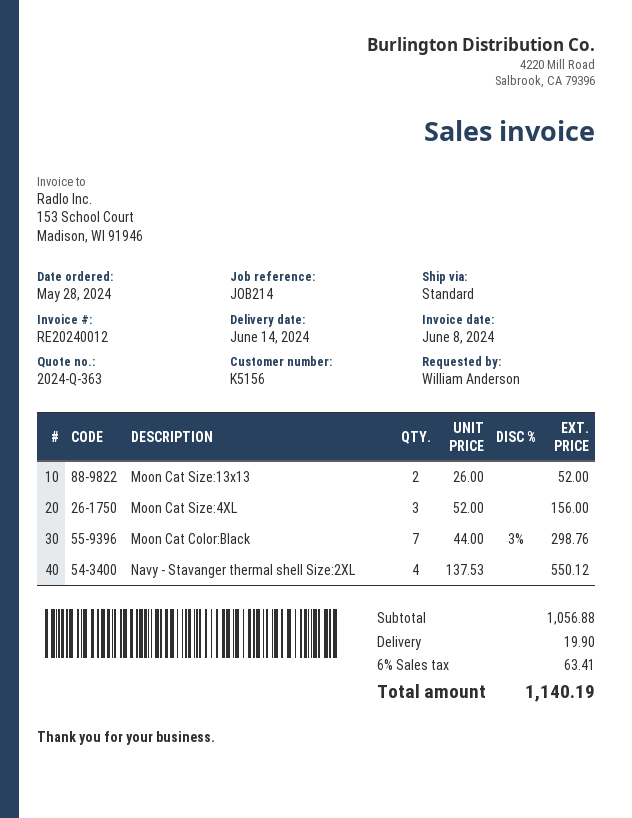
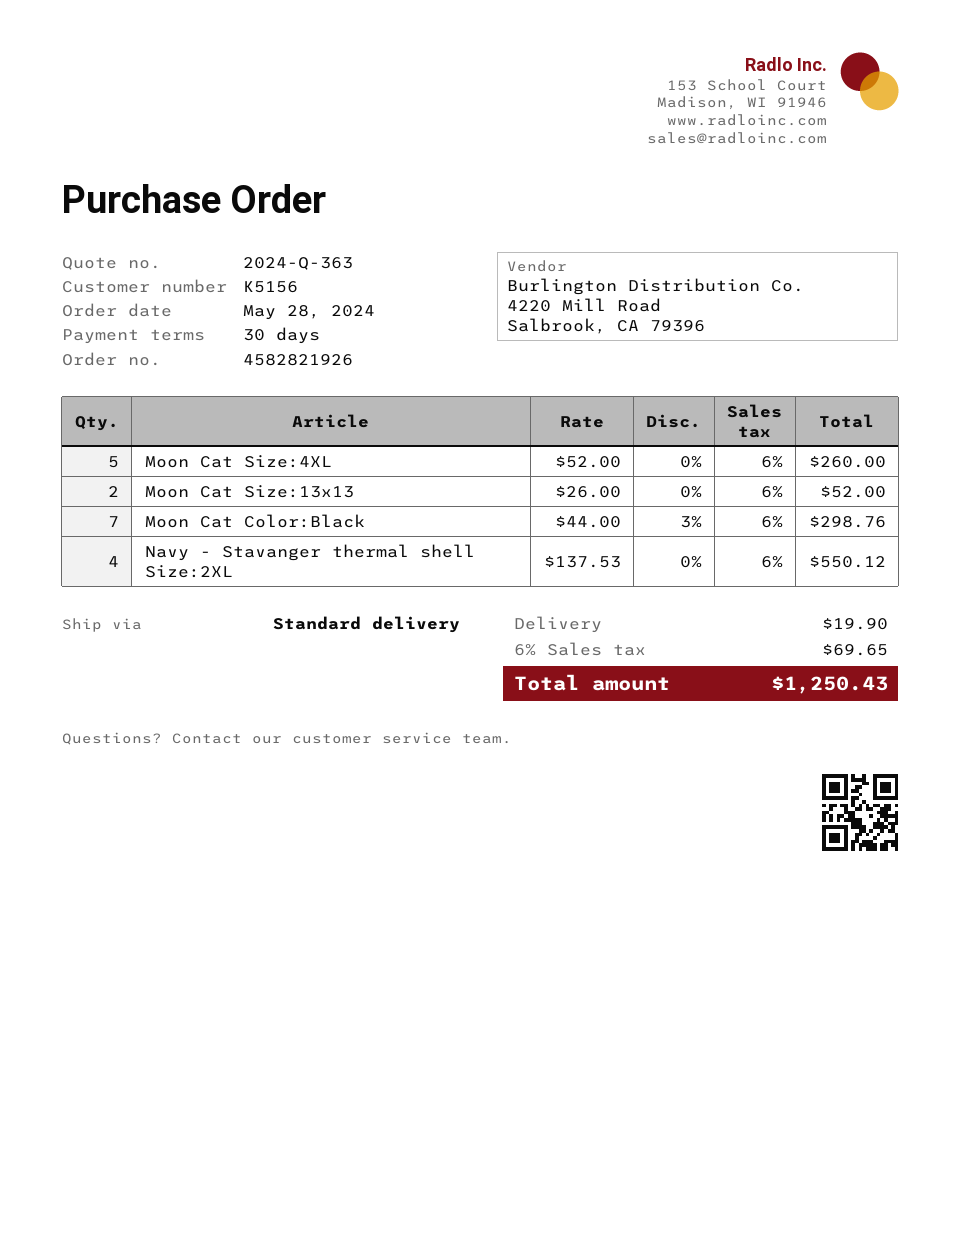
Moon Cat Size:4XL: 3 x 52.00 = 156.00 -> 5 x 52.00 = 260.00
tax: 6% = 63.41 -> 6% = 69.65
total: 1140.19 -> 1250.43

